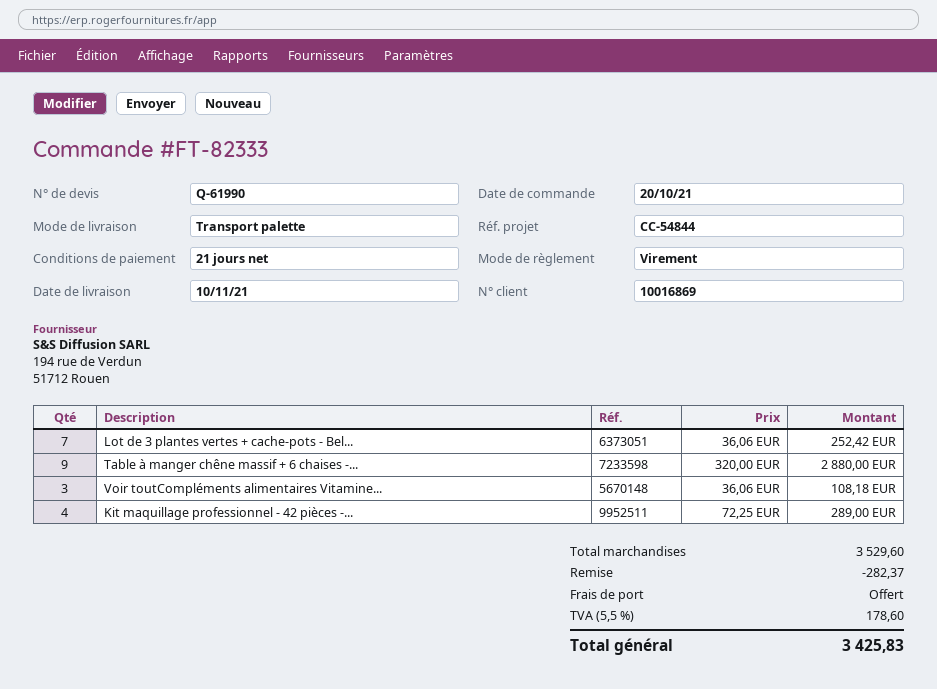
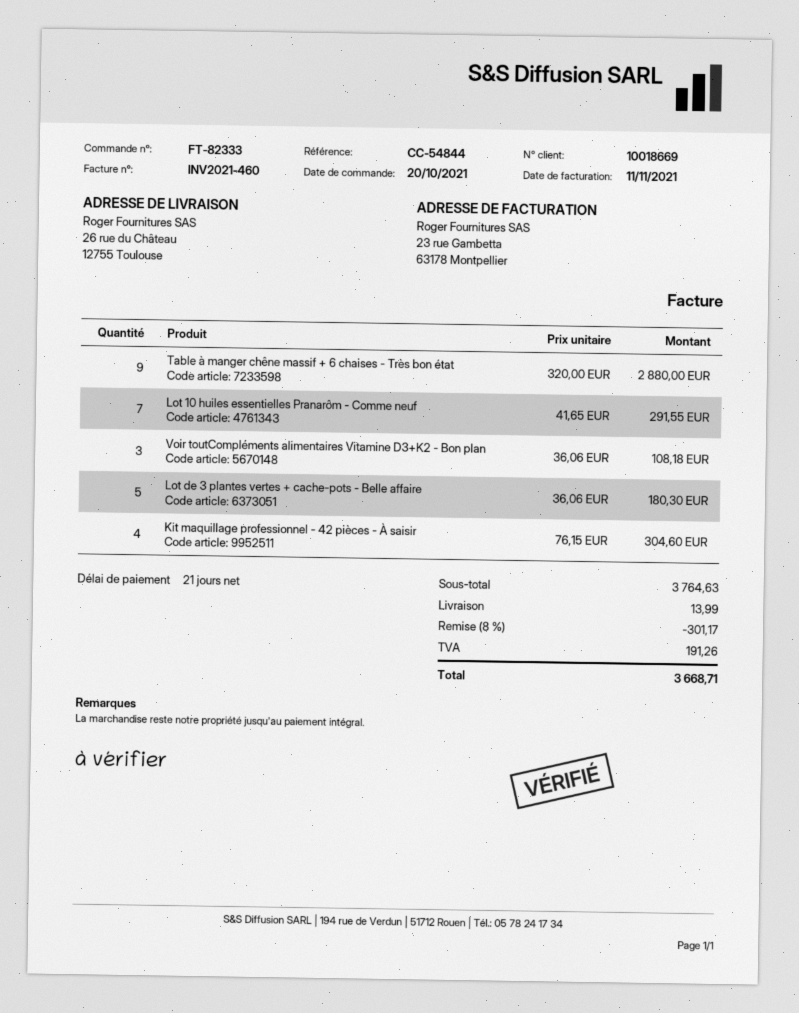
customer number: 10016869 -> 10018669
Lot de 3 plantes vertes + cache-pots - Bel...: 7 x 36.06 = 252.42 -> 5 x 36.06 = 180.30
Kit maquillage professionnel - 42 pièces -...: 4 x 72.25 = 289.00 -> 4 x 76.15 = 304.60
Lot 10 huiles essentielles Pranarôm - Comme neuf: none -> 7 x 41.65 = 291.55
subtotal: 3529.60 -> 3764.63
discount: 282.37 -> 301.17
shipping: 0.00 -> 13.99
tax: 178.60 -> 191.26
total: 3425.83 -> 3668.71

